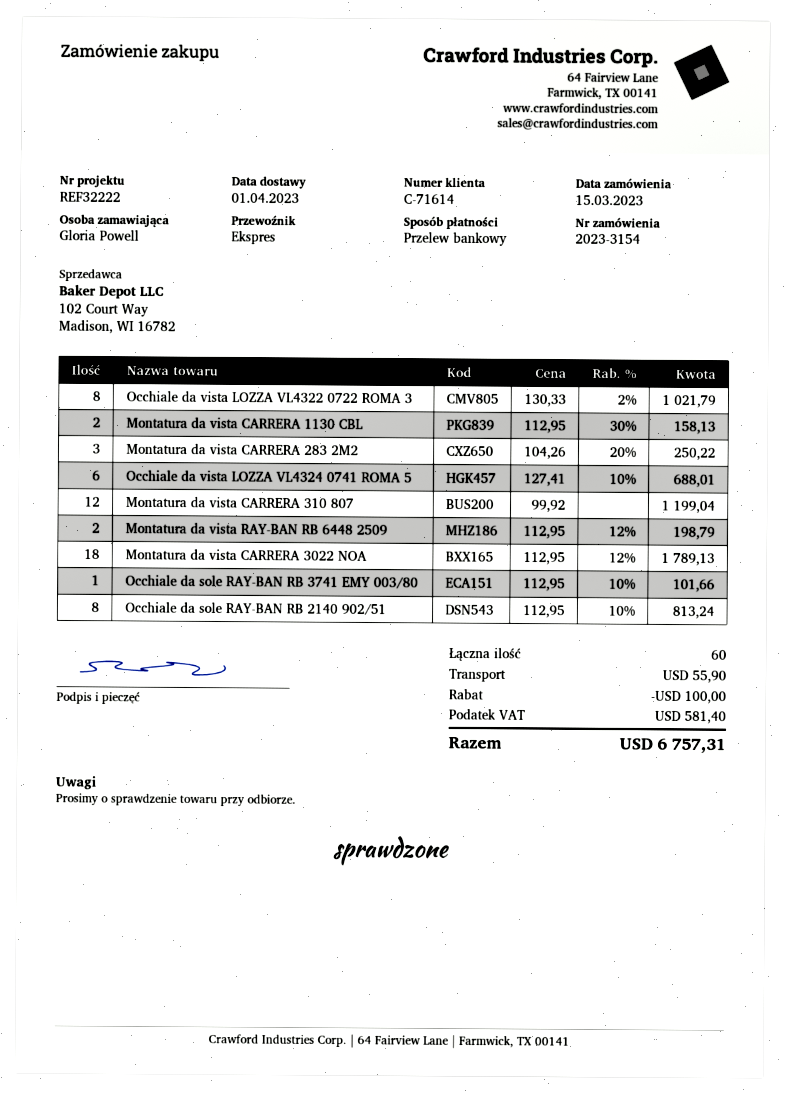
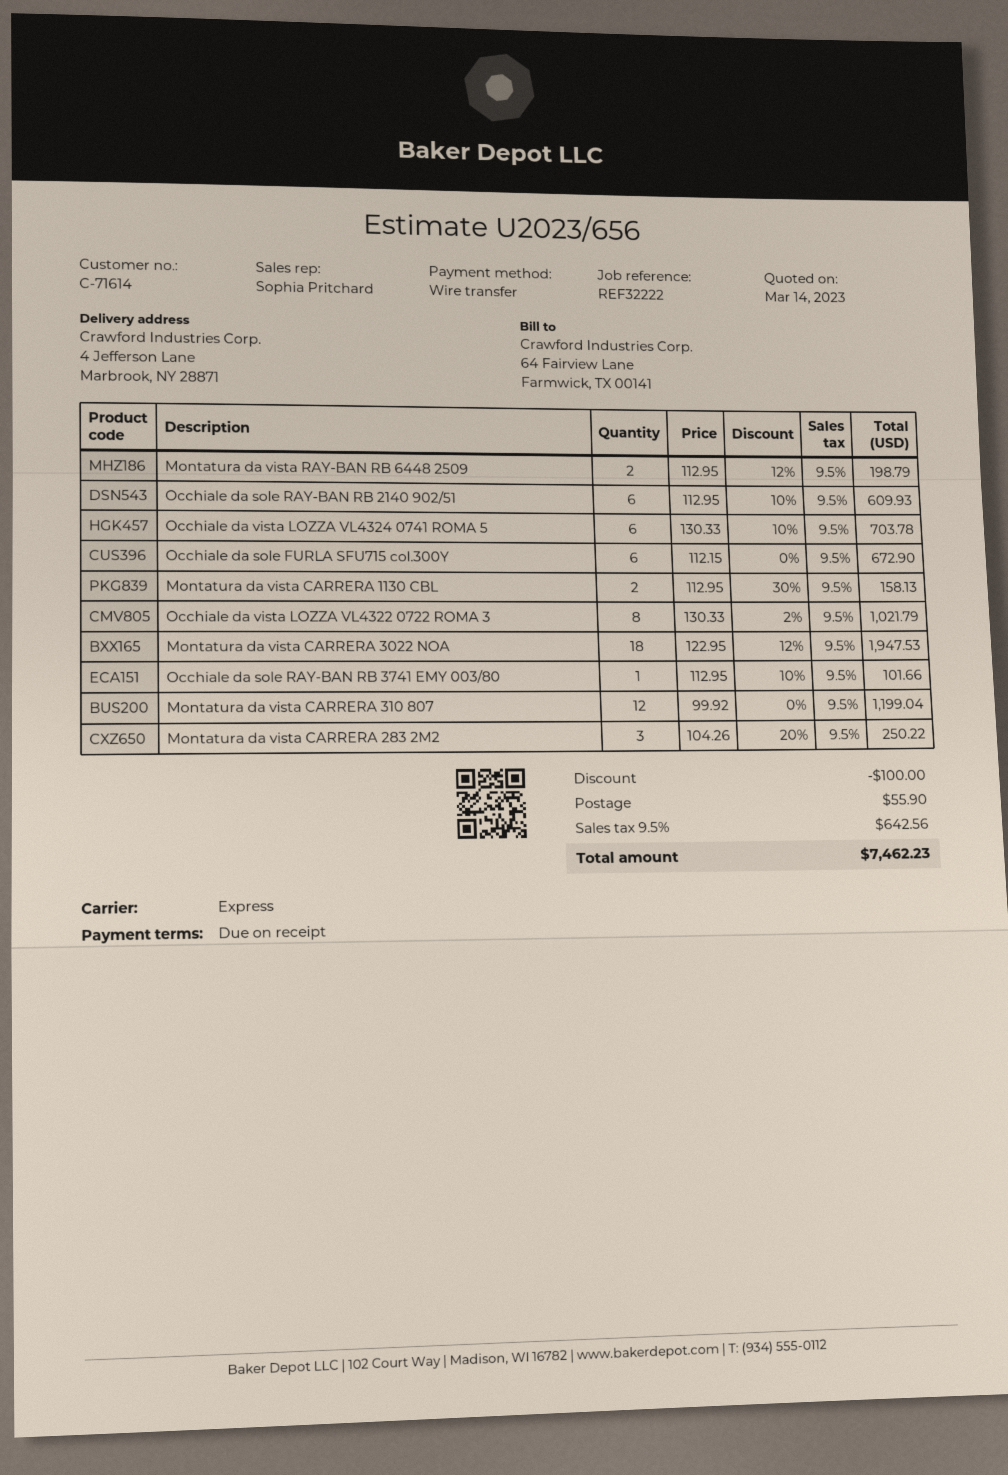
Occhiale da vista LOZZA VL4324 0741 ROMA 5: 6 x 127.41 - 10% = 688.01 -> 6 x 130.33 - 10% = 703.78
Montatura da vista CARRERA 3022 NOA: 18 x 112.95 - 12% = 1789.13 -> 18 x 122.95 - 12% = 1947.53
Occhiale da sole RAY-BAN RB 2140 902/51: 8 x 112.95 - 10% = 813.24 -> 6 x 112.95 - 10% = 609.93
Occhiale da sole FURLA SFU715 col.300Y: none -> 6 x 112.15 = 672.90
tax: 581.40 -> 642.56
total: 6757.31 -> 7462.23

